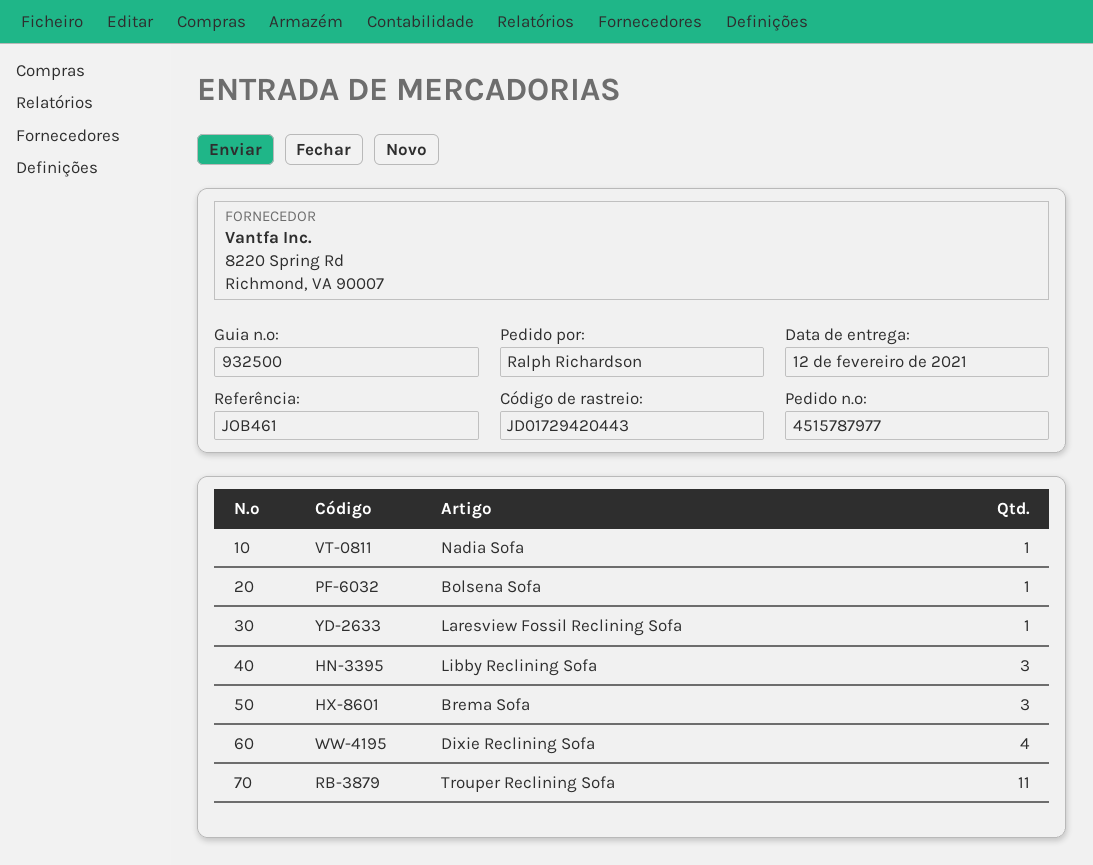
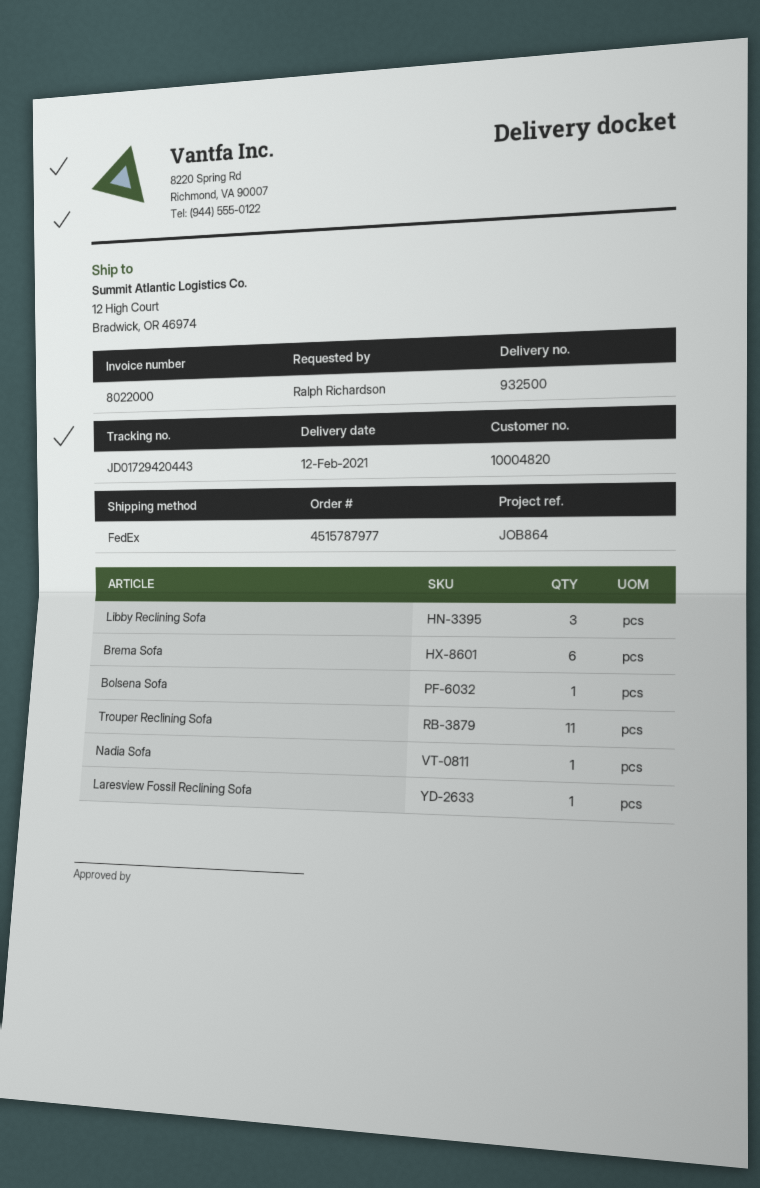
reference: JOB461 -> JOB864
Brema Sofa: 3 -> 6
Dixie Reclining Sofa: 4 -> none

